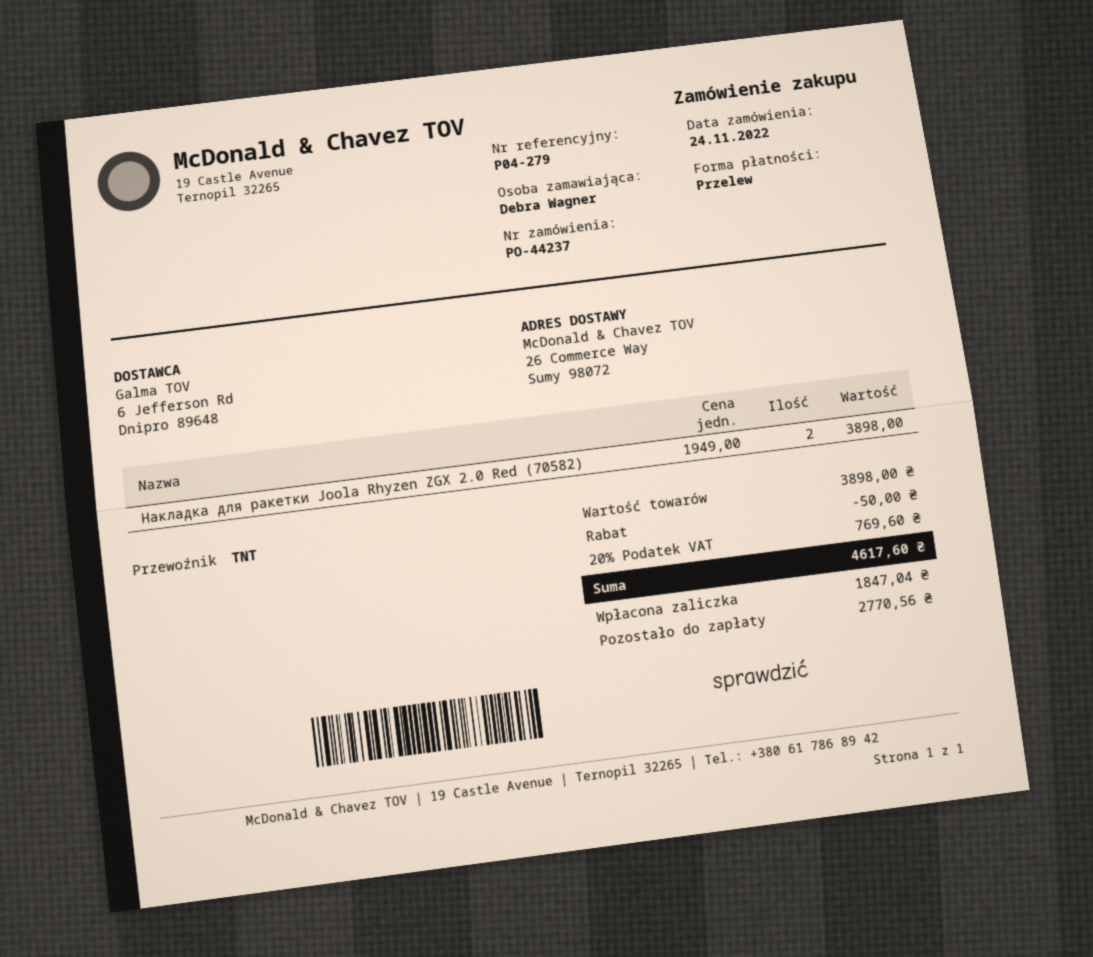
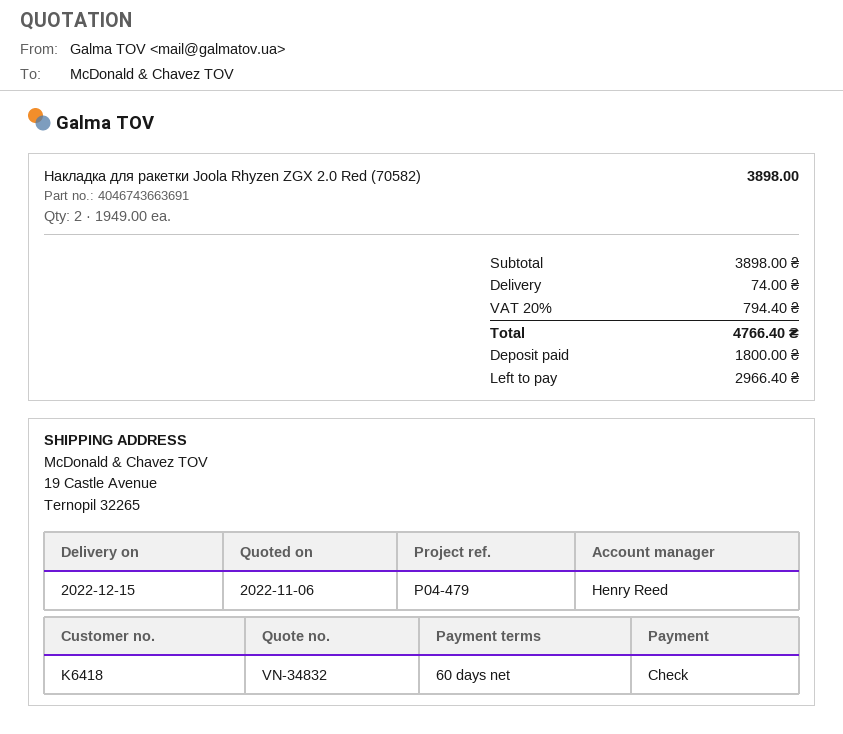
reference: P04-279 -> P04-479
payment method: bank transfer -> cheque
ship to: 26 Commerce Way, Sumy 98072 -> 19 Castle Avenue, Ternopil 32265
discount: 50.00 -> none
shipping: none -> 74.00
tax: 20% = 769.60 -> 20% = 794.40
total: 4617.60 -> 4766.40
deposit: 1847.04 -> 1800.00
balance: 2770.56 -> 2966.40

